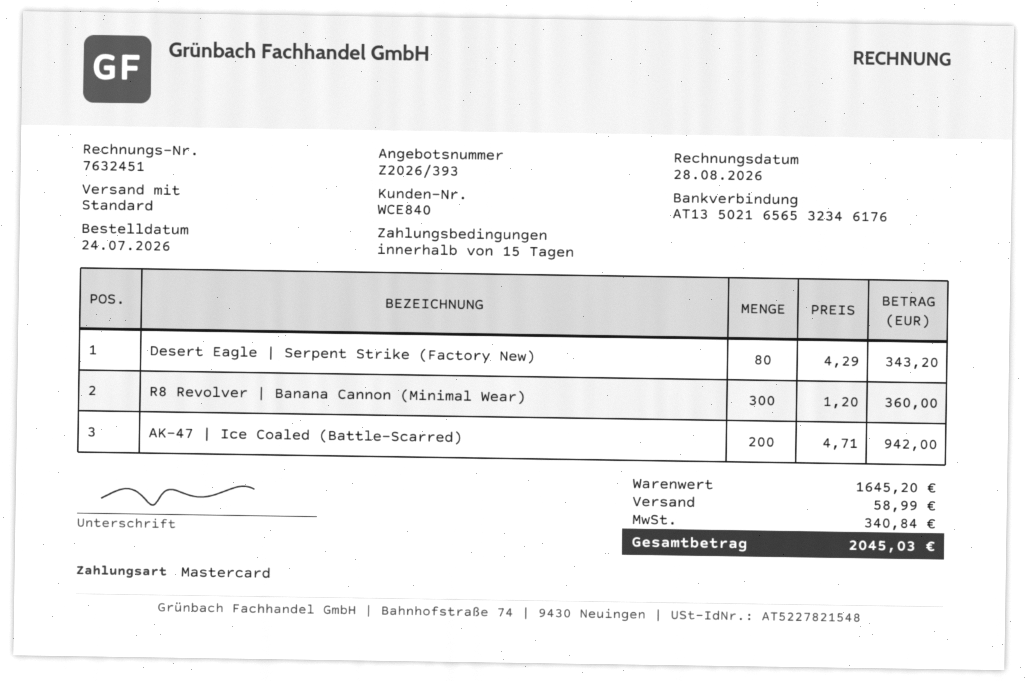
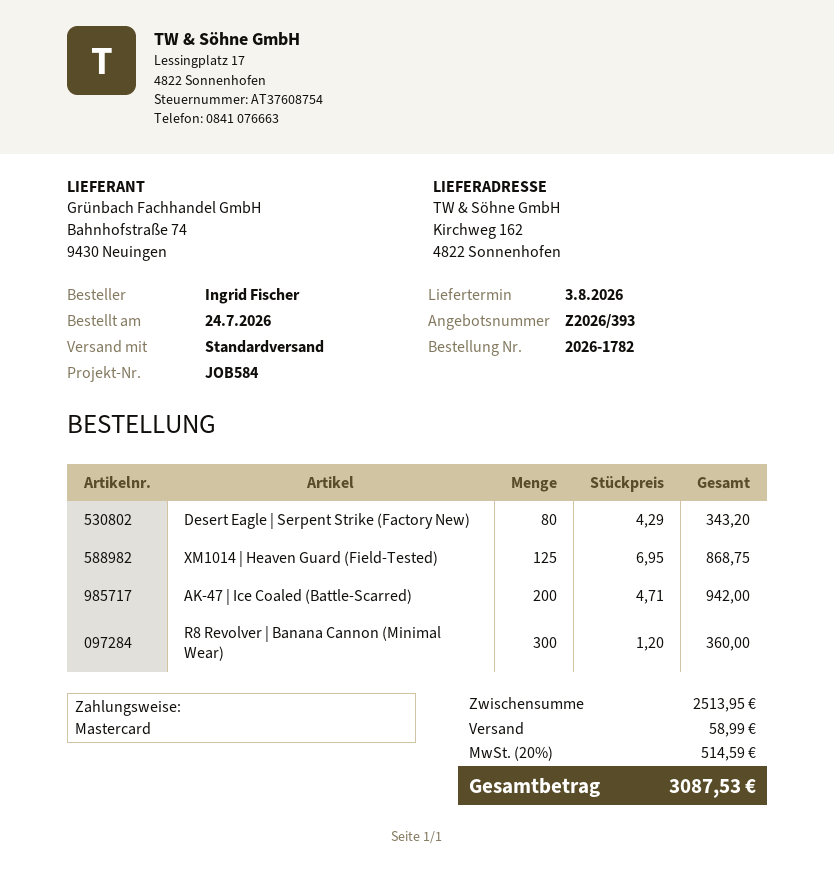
XM1014 | Heaven Guard (Field-Tested): none -> 125 x 6.95 = 868.75
subtotal: 1645.20 -> 2513.95
tax: 340.84 -> 514.59
total: 2045.03 -> 3087.53

